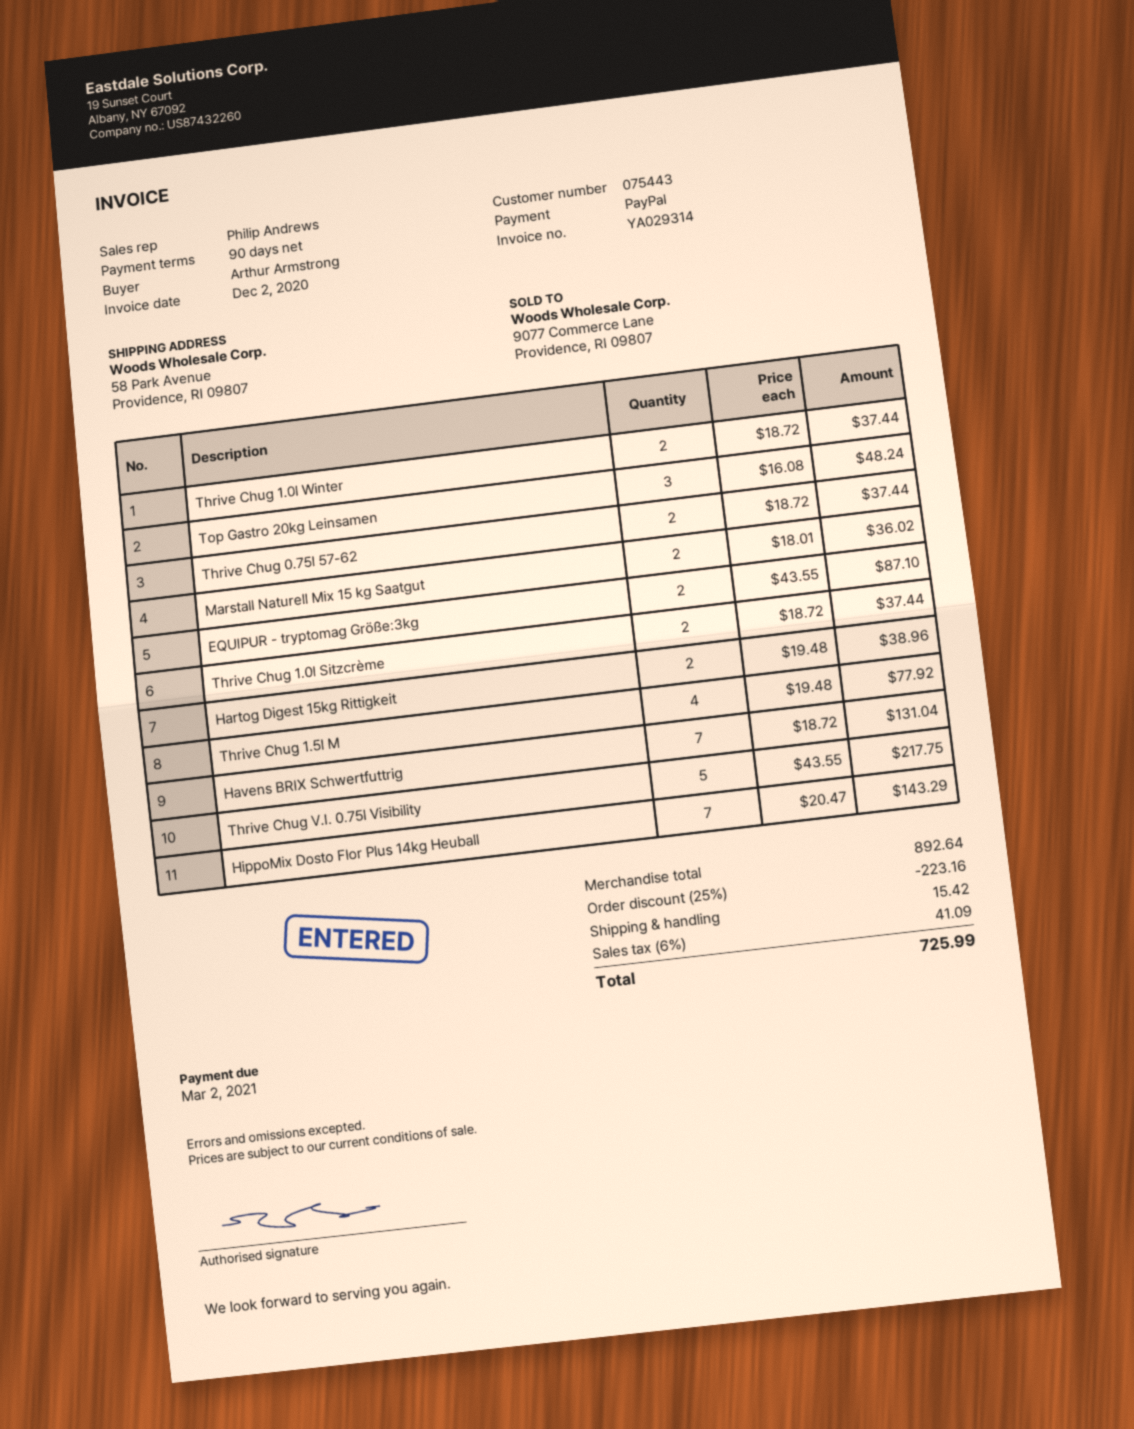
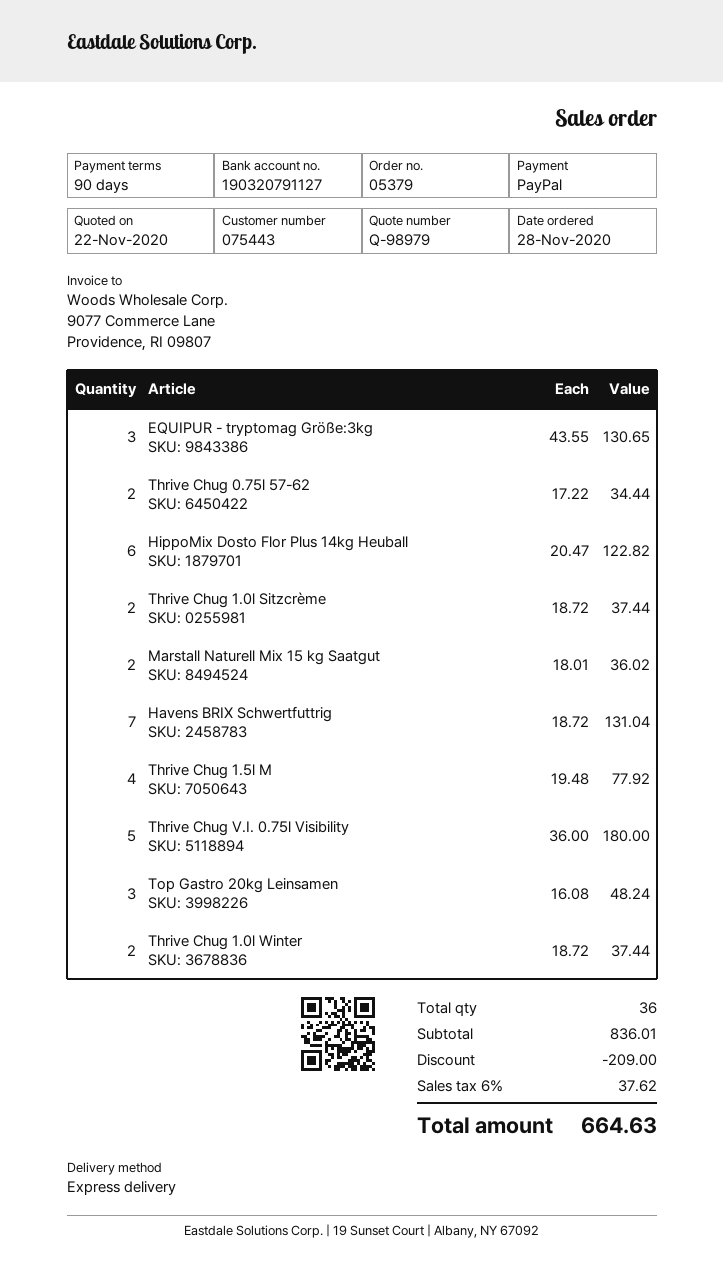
Thrive Chug 0.75l 57-62: 2 x 18.72 = 37.44 -> 2 x 17.22 = 34.44
EQUIPUR - tryptomag Größe:3kg: 2 x 43.55 = 87.10 -> 3 x 43.55 = 130.65
Hartog Digest 15kg Rittigkeit: 2 x 19.48 = 38.96 -> none
Thrive Chug V.I. 0.75l Visibility: 5 x 43.55 = 217.75 -> 5 x 36.00 = 180.00
HippoMix Dosto Flor Plus 14kg Heuball: 7 x 20.47 = 143.29 -> 6 x 20.47 = 122.82
subtotal: 892.64 -> 836.01
discount: 223.16 -> 209.00
shipping: 15.42 -> none
tax: 6% = 41.09 -> 6% = 37.62
total: 725.99 -> 664.63

